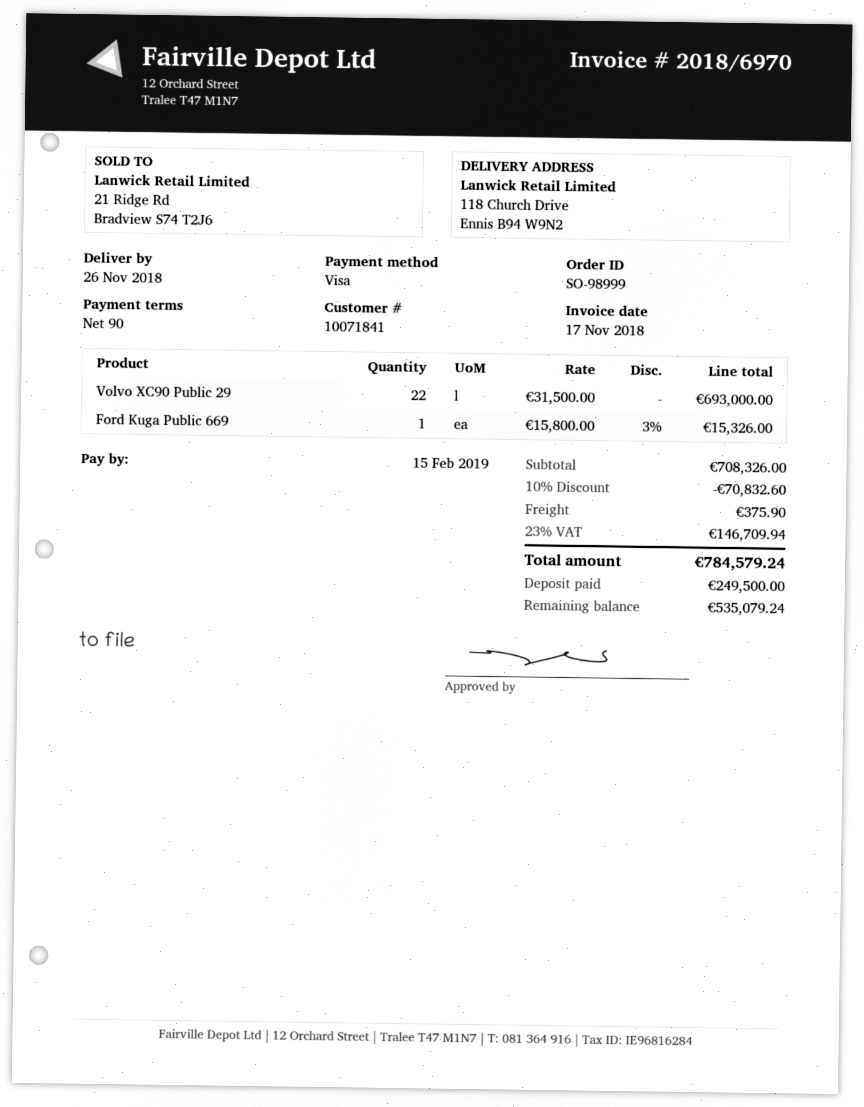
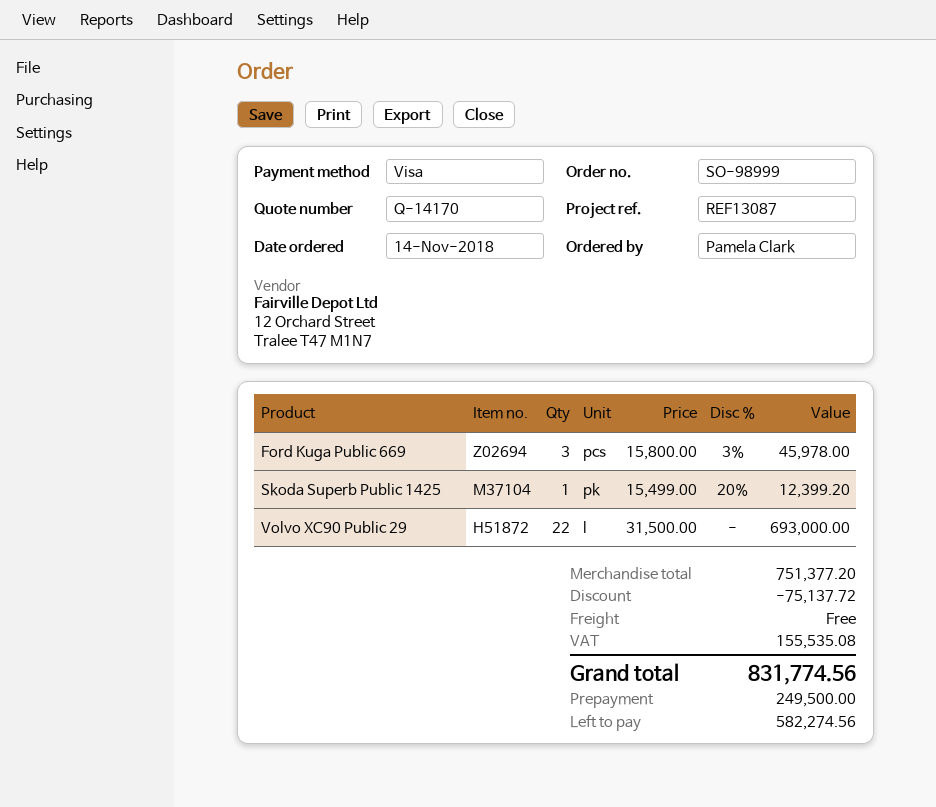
Ford Kuga Public 669: 1 x 15800.00 - 3% = 15326.00 -> 3 x 15800.00 - 3% = 45978.00
Skoda Superb Public 1425: none -> 1 x 15499.00 - 20% = 12399.20
subtotal: 708326.00 -> 751377.20
discount: 70832.60 -> 75137.72
shipping: 375.90 -> 0.00
tax: 146709.94 -> 155535.08
total: 784579.24 -> 831774.56
balance: 535079.24 -> 582274.56

